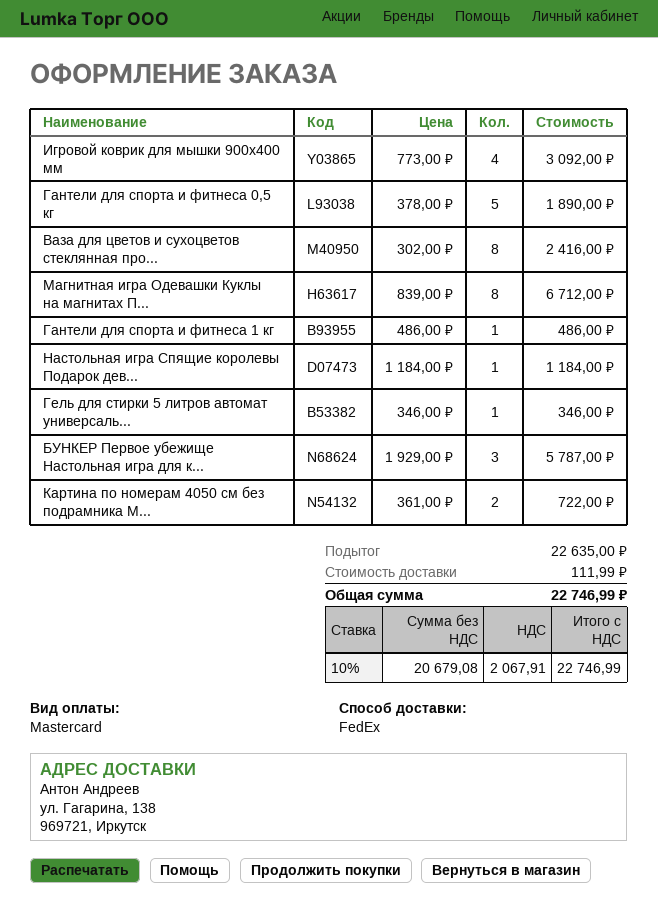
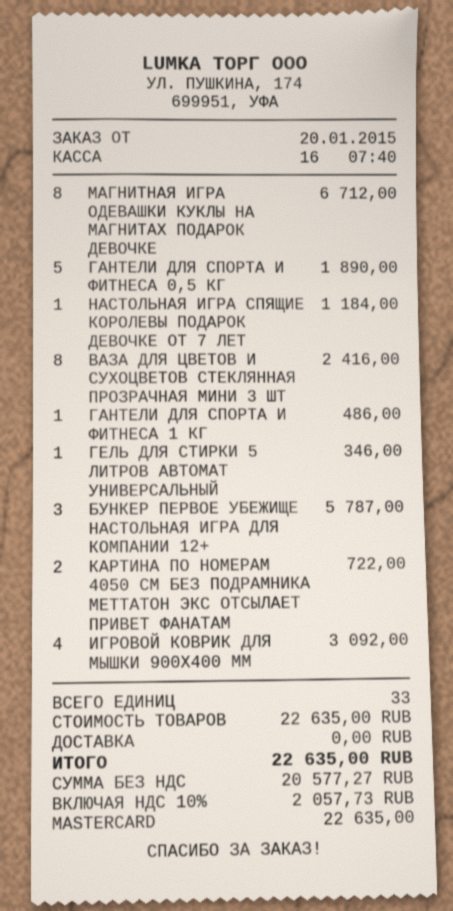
shipping: 111.99 -> 0.00
net: 20679.08 -> 20577.27
tax: 10% = 2067.91 -> 10% = 2057.73
total: 22746.99 -> 22635.00

